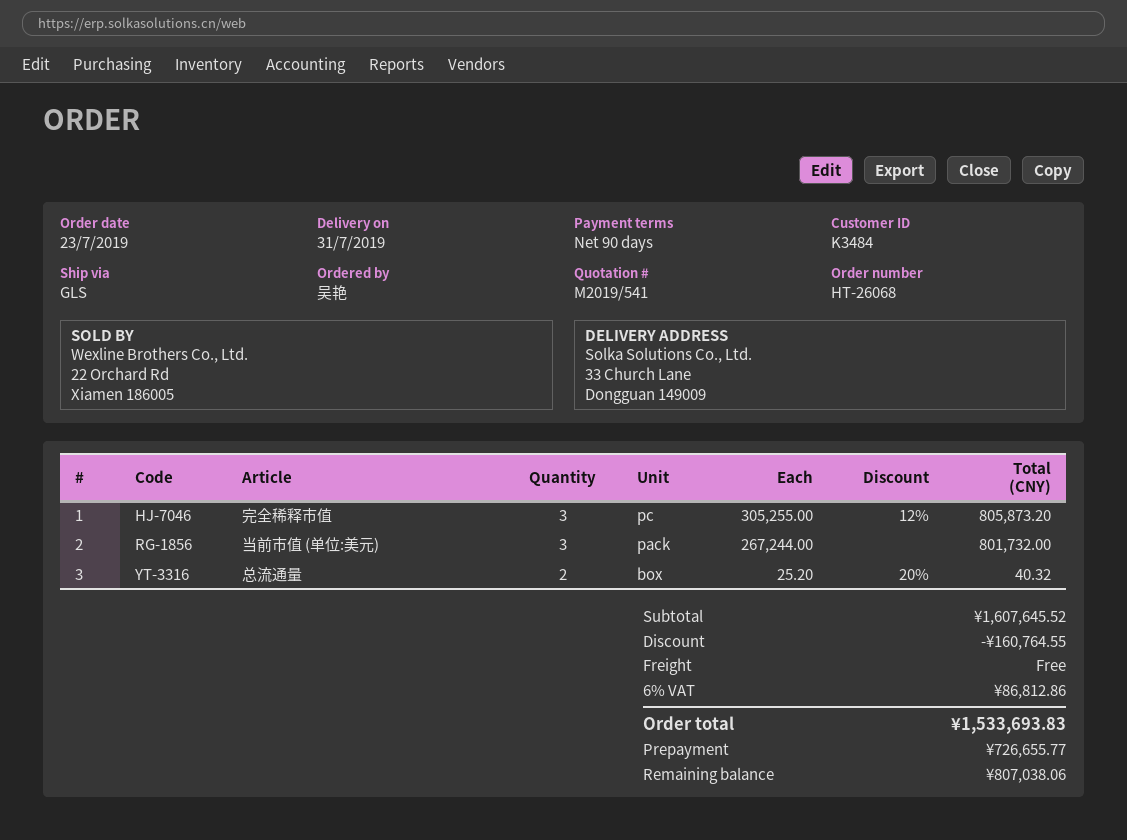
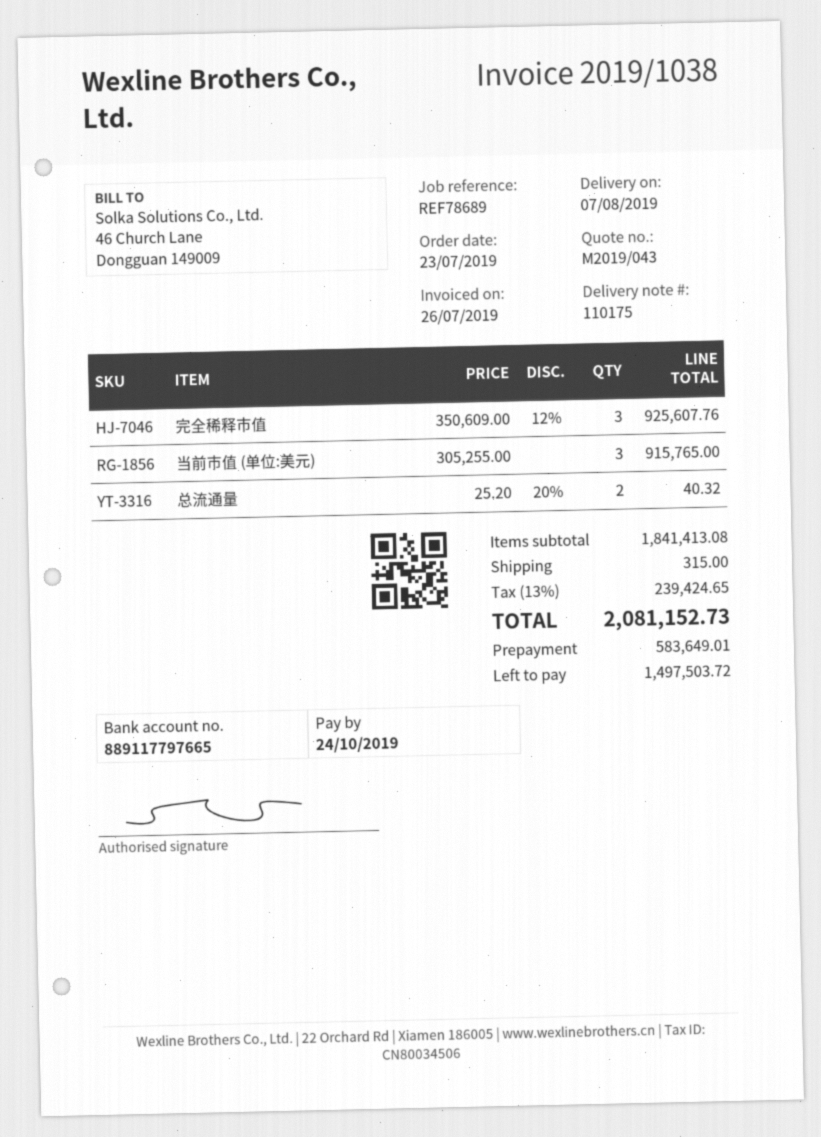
quote number: M2019/541 -> M2019/043
delivery date: 2019-07-31 -> 2019-08-07
完全稀释市值: 3 x 305255.00 - 12% = 805873.20 -> 3 x 350609.00 - 12% = 925607.76
当前市值 (单位:美元): 3 x 267244.00 = 801732.00 -> 3 x 305255.00 = 915765.00
subtotal: 1607645.52 -> 1841413.08
discount: 160764.55 -> none
shipping: 0.00 -> 315.00
tax: 6% = 86812.86 -> 13% = 239424.65
total: 1533693.83 -> 2081152.73
deposit: 726655.77 -> 583649.01
balance: 807038.06 -> 1497503.72

